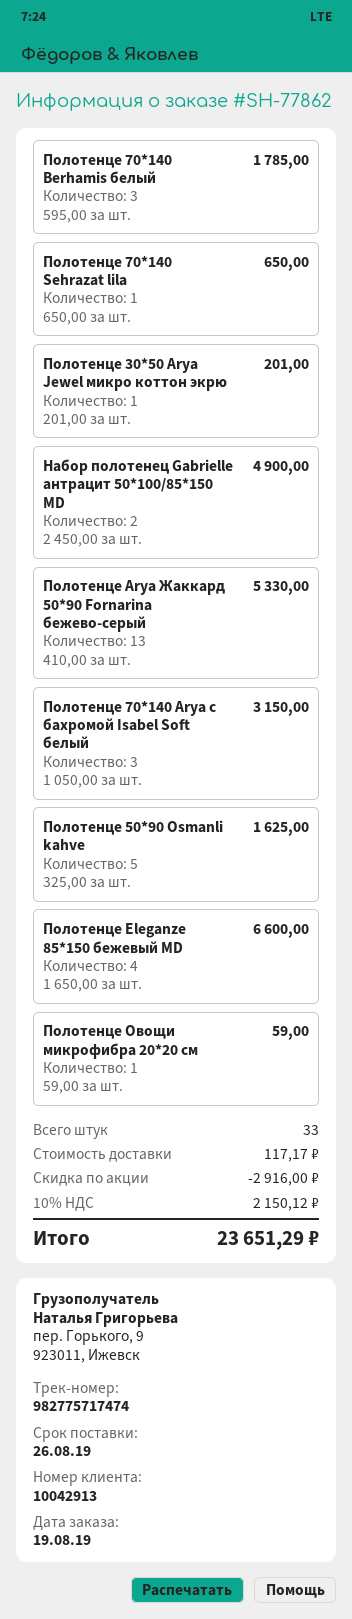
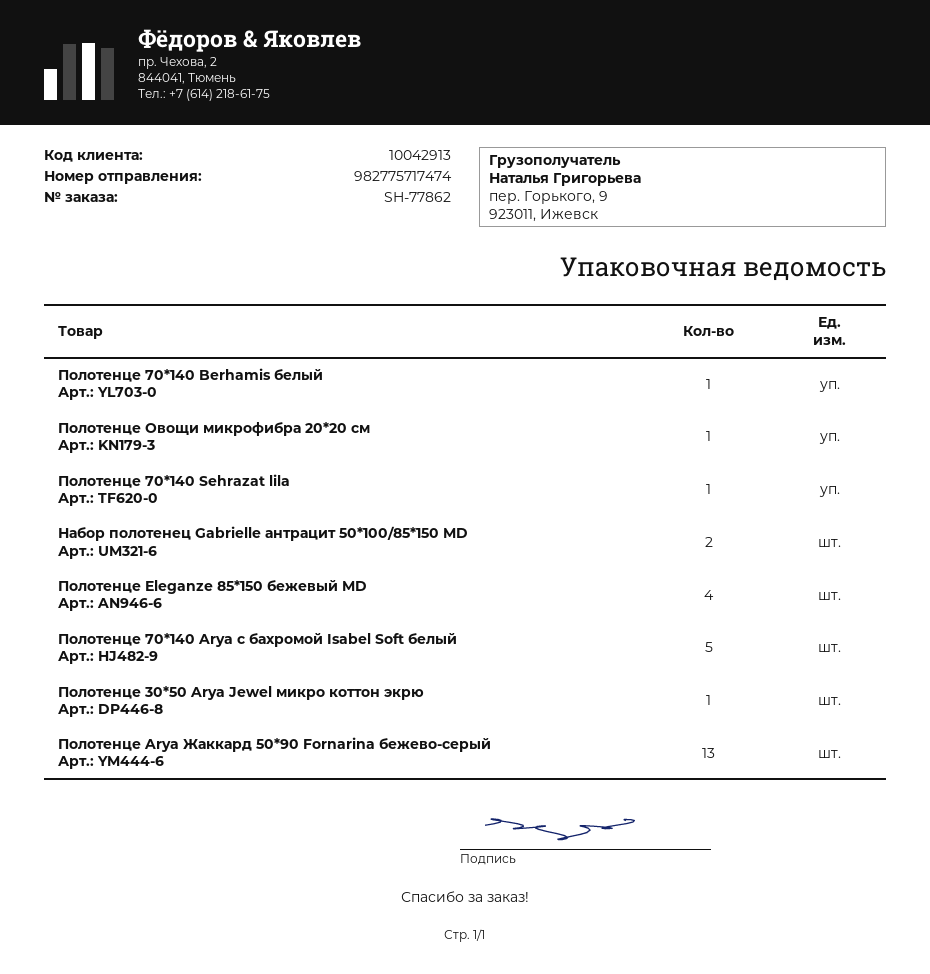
Полотенце 70*140 Berhamis белый: 3 -> 1
Полотенце 70*140 Arya с бахромой Isabel Soft белый: 3 -> 5
Полотенце 50*90 Osmanli kahve: 5 -> none

